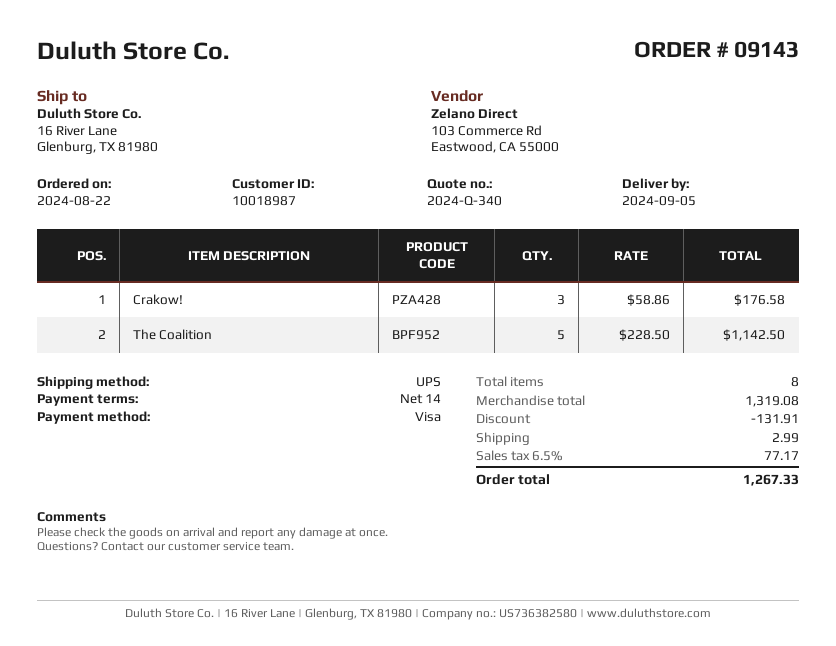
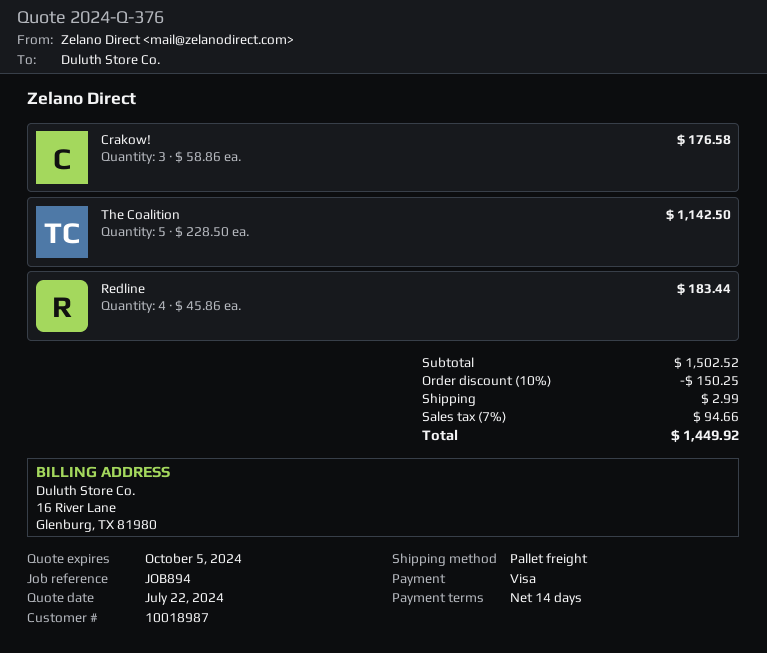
quote number: 2024-Q-340 -> 2024-Q-376
shipping method: UPS -> pallet freight
Redline: none -> 4 x 45.86 = 183.44
subtotal: 1319.08 -> 1502.52
discount: 131.91 -> 150.25
tax: 6.5% = 77.17 -> 7% = 94.66
total: 1267.33 -> 1449.92

